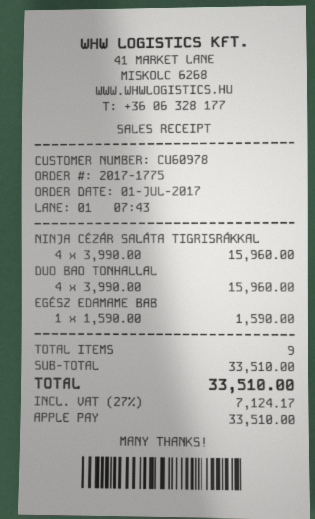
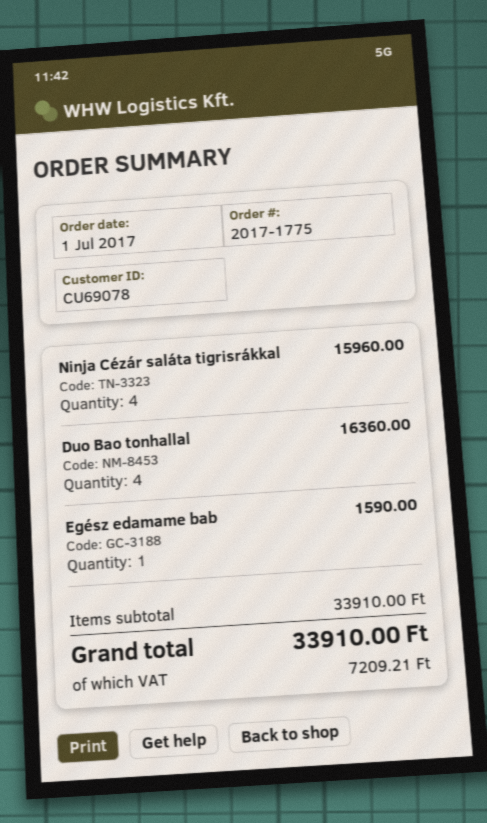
customer number: CU60978 -> CU69078
DUO BAO TONHALLAL: 4 for 15960.00 -> 4 for 16360.00
subtotal: 33510.00 -> 33910.00
tax: 7124.17 -> 7209.21
total: 33510.00 -> 33910.00

